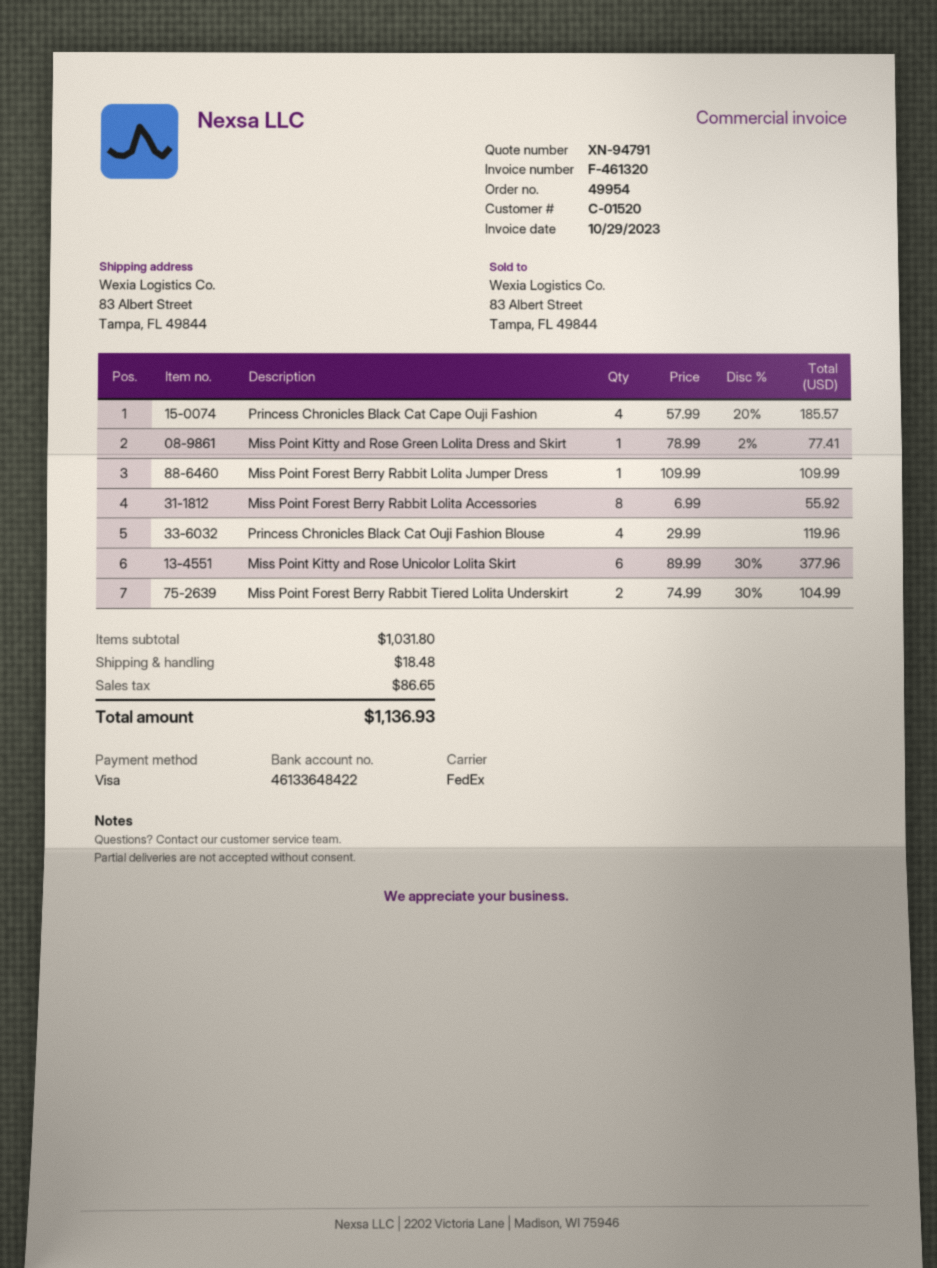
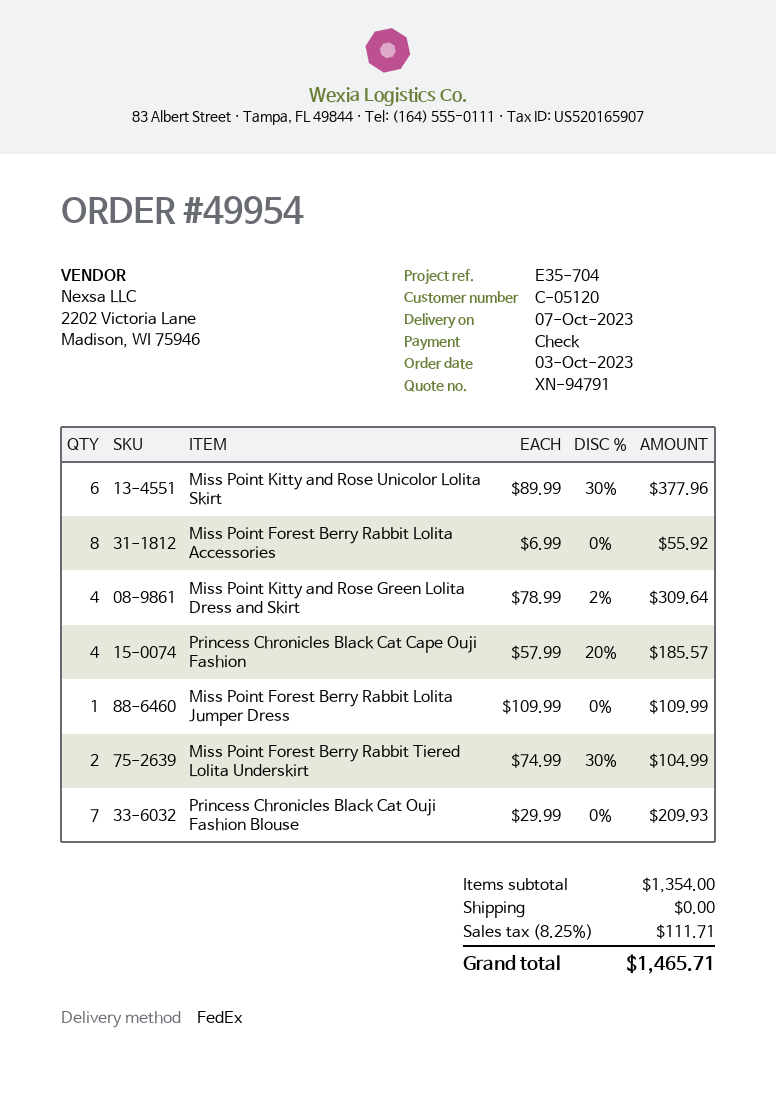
customer number: C-01520 -> C-05120
payment method: Visa -> cheque
Miss Point Kitty and Rose Green Lolita Dress and Skirt: 1 x 78.99 - 2% = 77.41 -> 4 x 78.99 - 2% = 309.64
Princess Chronicles Black Cat Ouji Fashion Blouse: 4 x 29.99 = 119.96 -> 7 x 29.99 = 209.93
subtotal: 1031.80 -> 1354.00
shipping: 18.48 -> 0.00
tax: 86.65 -> 111.71
total: 1136.93 -> 1465.71

